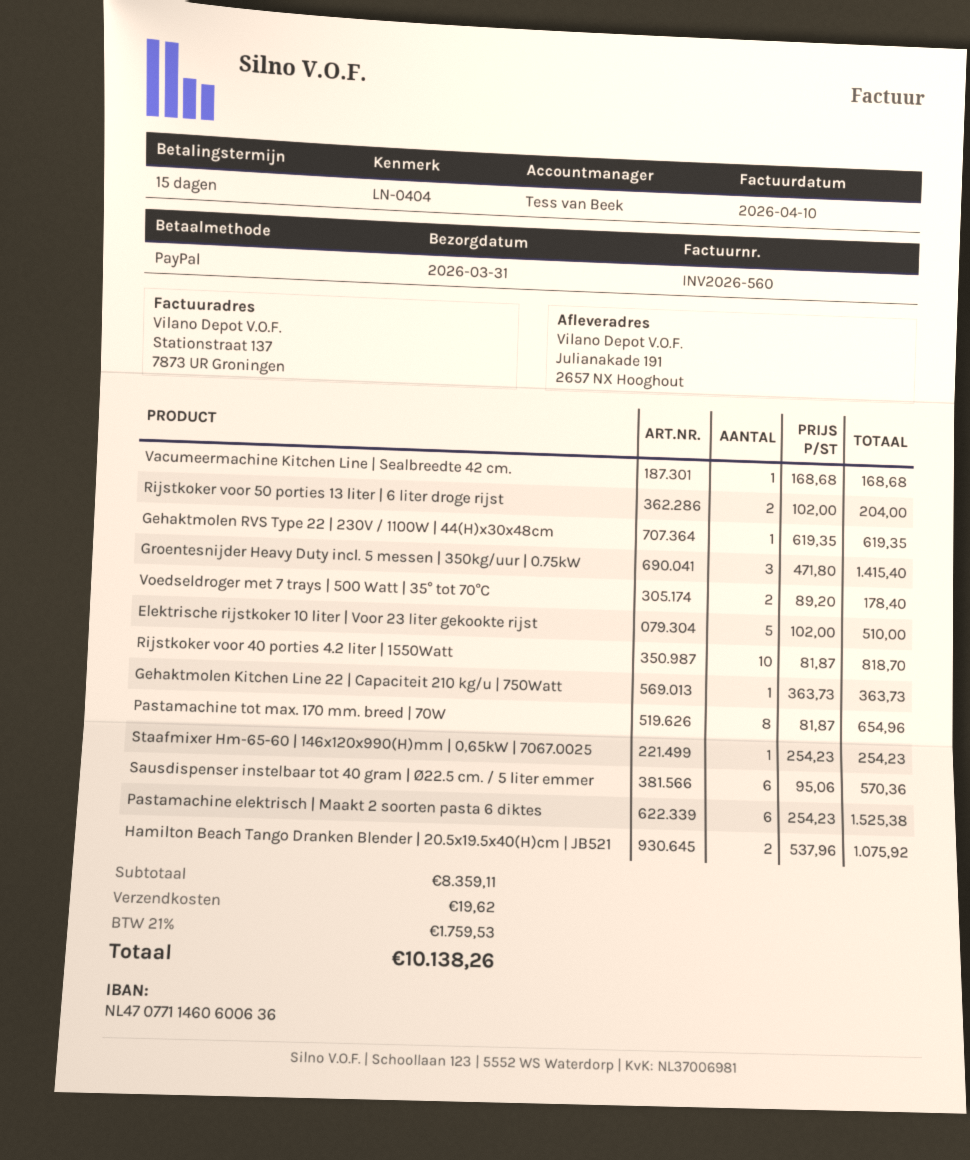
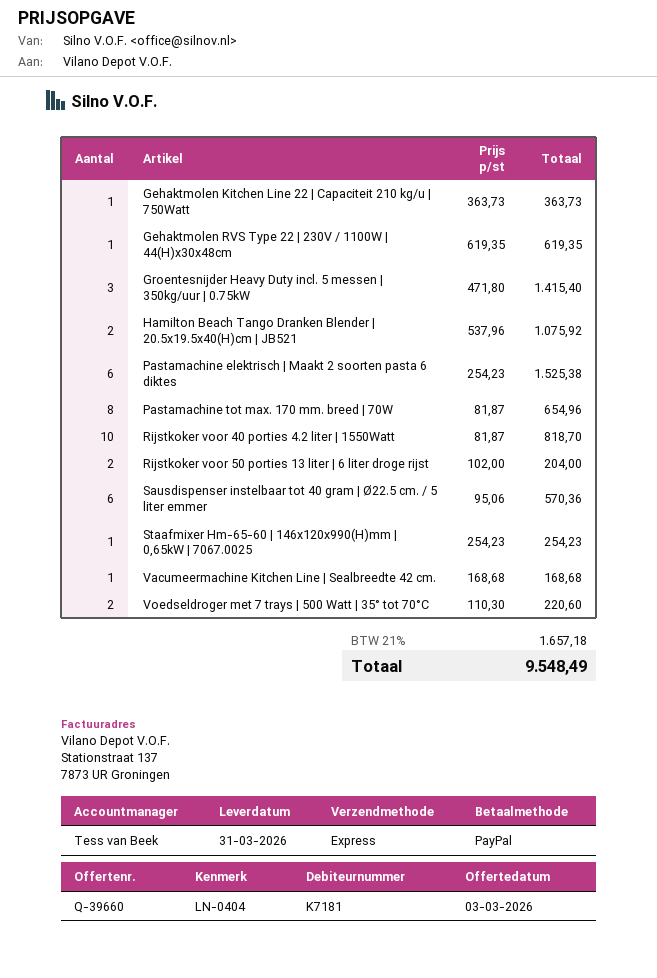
Voedseldroger met 7 trays | 500 Watt | 35° tot 70°C: 2 x 89.20 = 178.40 -> 2 x 110.30 = 220.60
Elektrische rijstkoker 10 liter | Voor 23 liter gekookte rijst: 5 x 102.00 = 510.00 -> none
shipping: 19.62 -> none
tax: 21% = 1759.53 -> 21% = 1657.18
total: 10138.26 -> 9548.49

